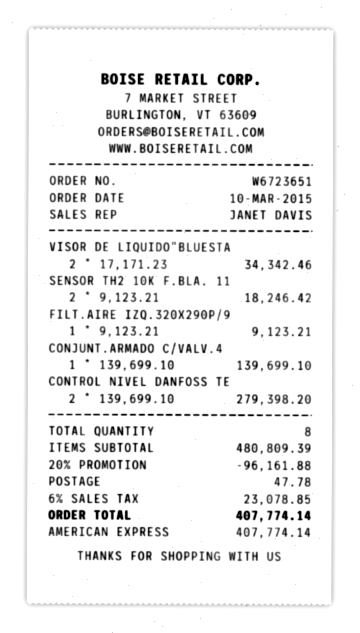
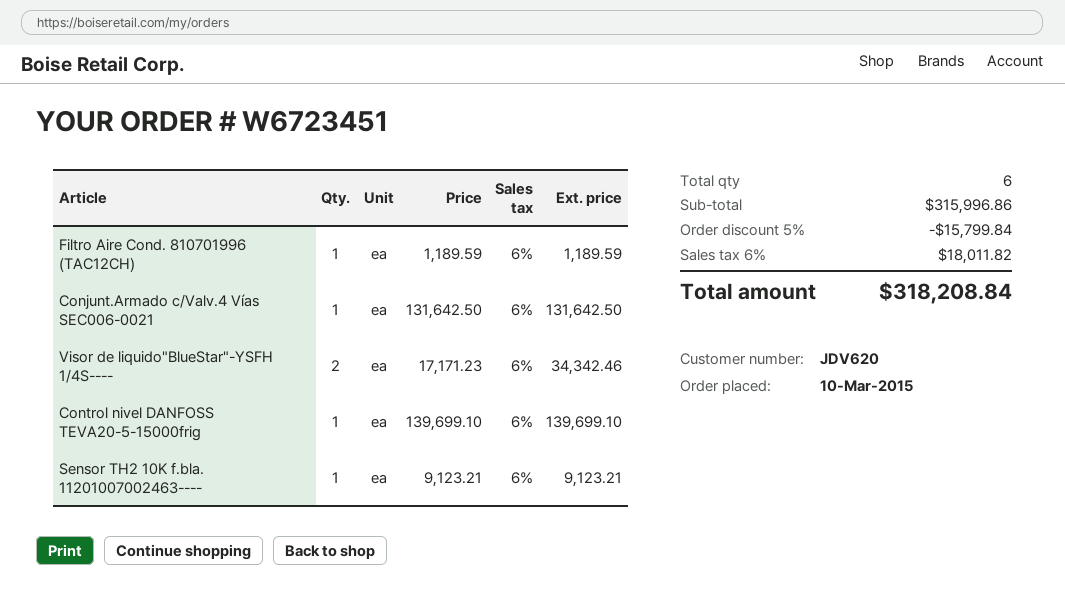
order number: W6723651 -> W6723451
SENSOR TH2 10K F.BLA. 11: 2 x 9123.21 = 18246.42 -> 1 x 9123.21 = 9123.21
FILT.AIRE IZQ.320X290P/9: 1 x 9123.21 = 9123.21 -> none
CONJUNT.ARMADO C/VALV.4: 1 x 139699.10 = 139699.10 -> 1 x 131642.50 = 131642.50
CONTROL NIVEL DANFOSS TE: 2 x 139699.10 = 279398.20 -> 1 x 139699.10 = 139699.10
Filtro Aire Cond. 810701996 (TAC12CH): none -> 1 x 1189.59 = 1189.59
total quantity: 8 -> 6
subtotal: 480809.39 -> 315996.86
discount: 20% = 96161.88 -> 5% = 15799.84
shipping: 47.78 -> none
tax: 6% = 23078.85 -> 6% = 18011.82
total: 407774.14 -> 318208.84

